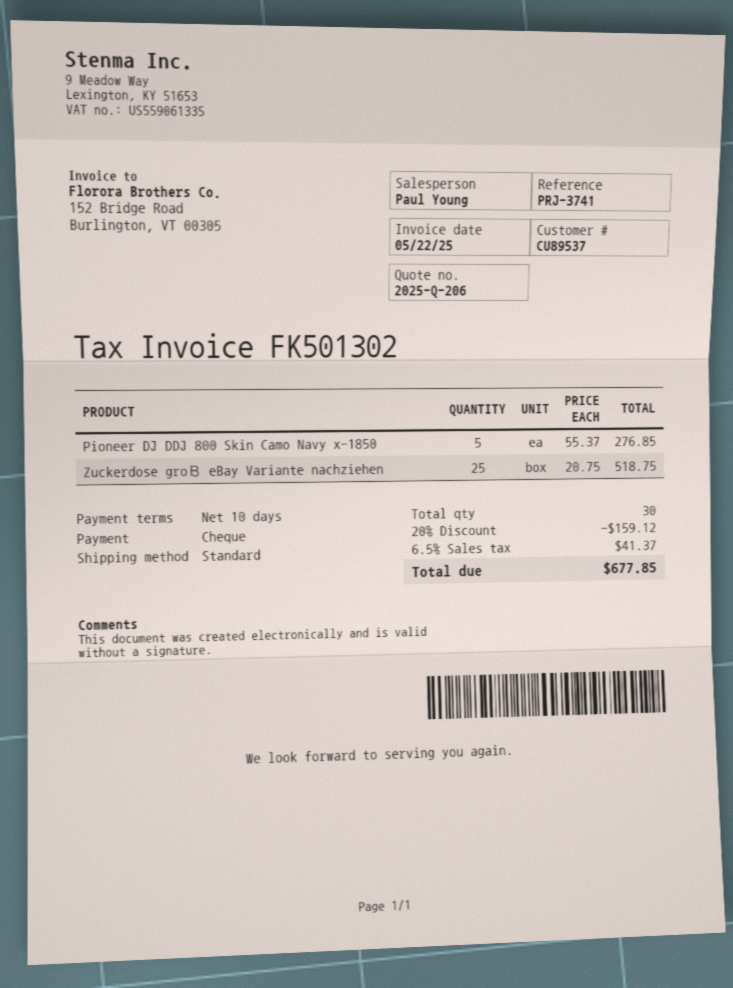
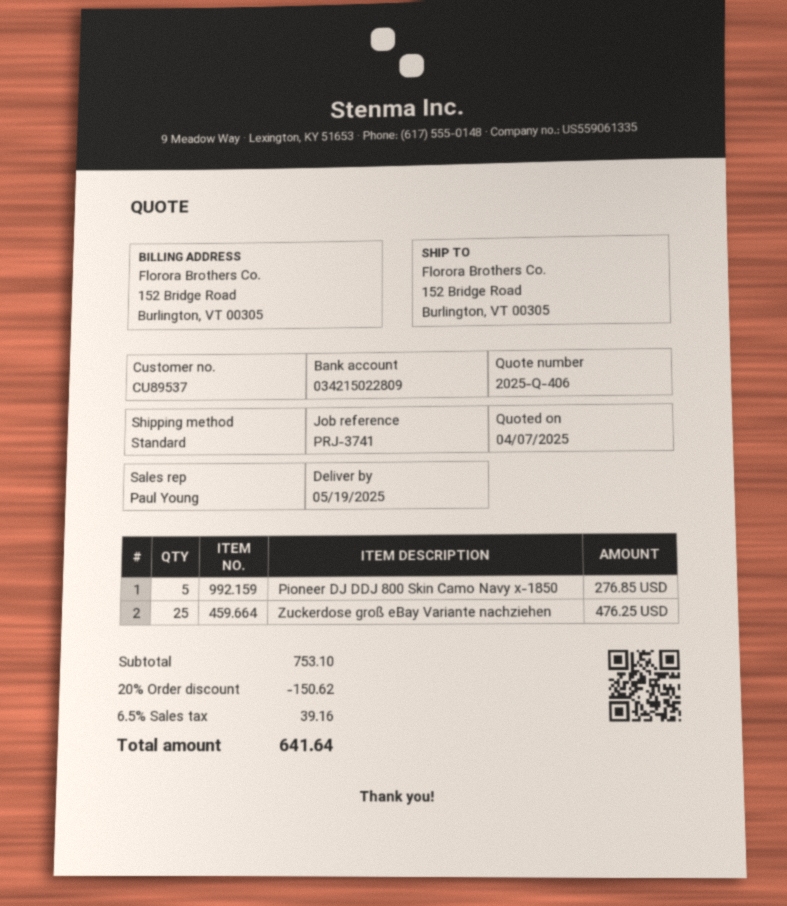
quote number: 2025-Q-206 -> 2025-Q-406
Zuckerdose groß eBay Variante nachziehen: 25 for 518.75 -> 25 for 476.25
discount: 20% = 159.12 -> 20% = 150.62
tax: 6.5% = 41.37 -> 6.5% = 39.16
total: 677.85 -> 641.64

